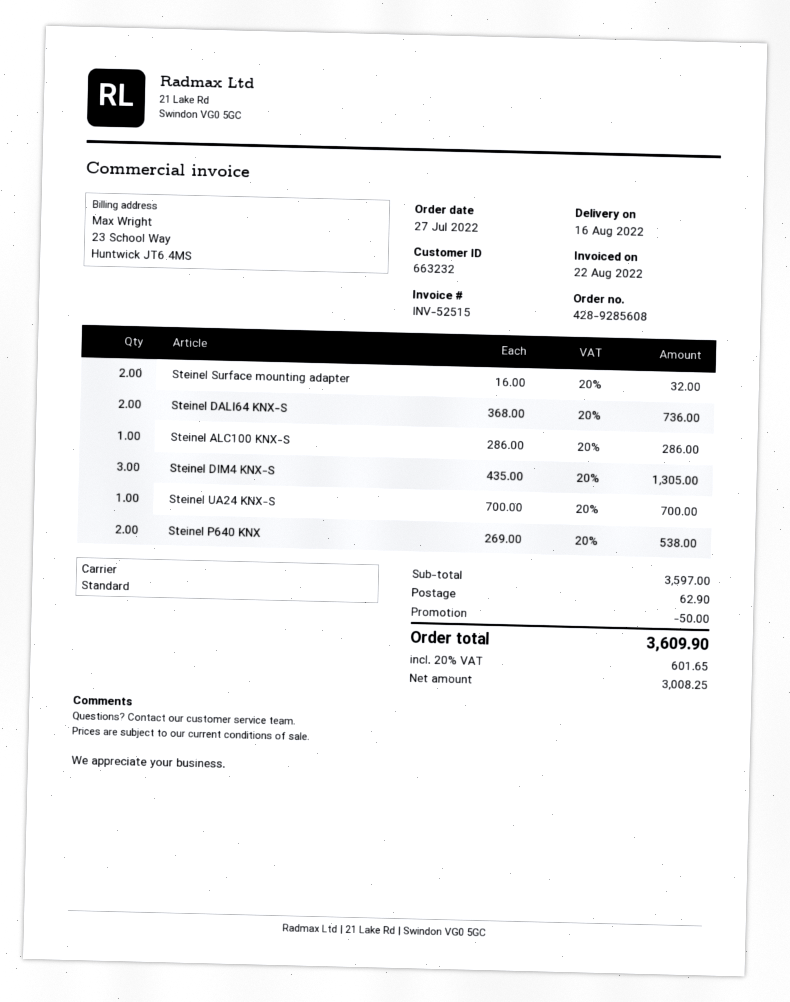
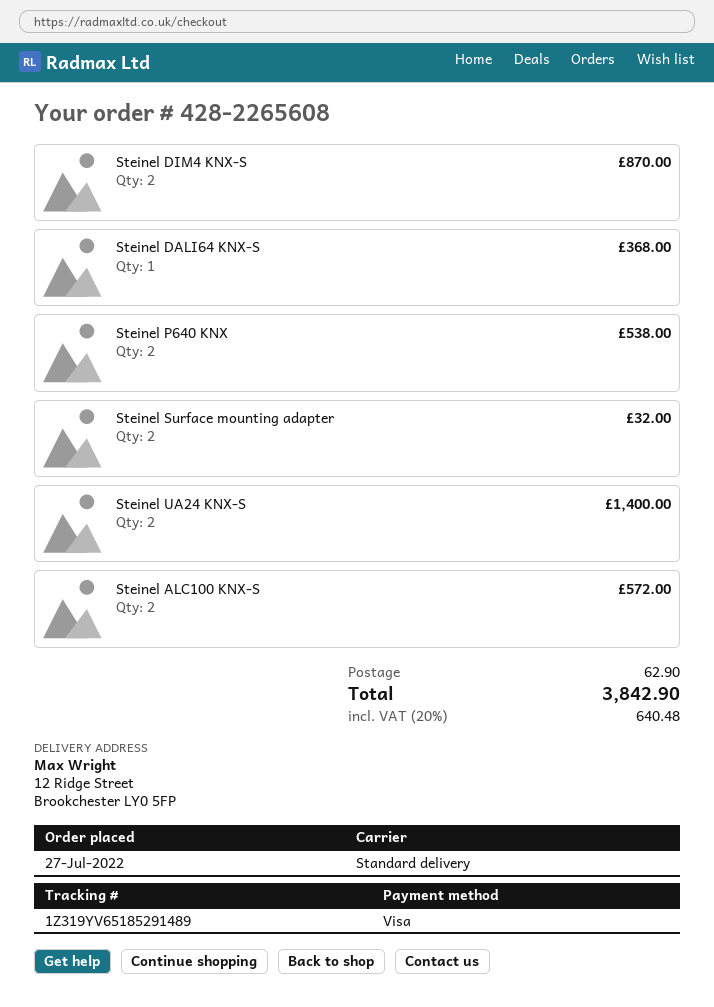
order number: 428-9285608 -> 428-2265608
Steinel DALI64 KNX-S: 2 for 736.00 -> 1 for 368.00
Steinel ALC100 KNX-S: 1 for 286.00 -> 2 for 572.00
Steinel DIM4 KNX-S: 3 for 1305.00 -> 2 for 870.00
Steinel UA24 KNX-S: 1 for 700.00 -> 2 for 1400.00
discount: 50.00 -> none
tax: 20% = 601.65 -> 20% = 640.48
total: 3609.90 -> 3842.90

